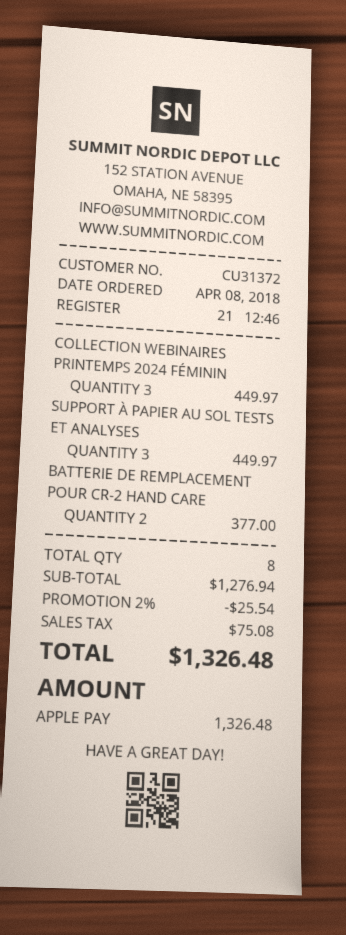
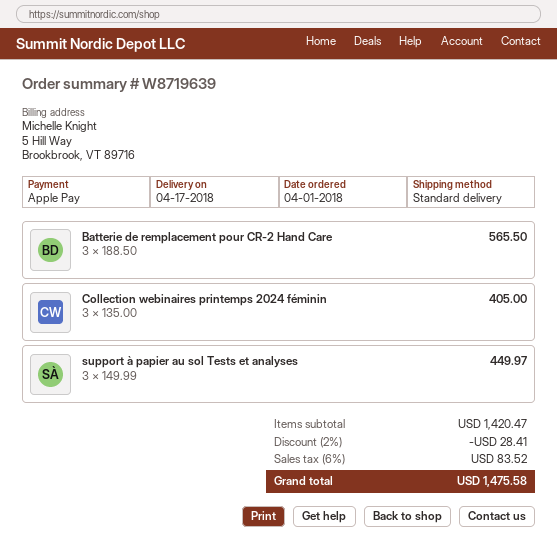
order date: 2018-04-08 -> 2018-04-01
COLLECTION WEBINAIRES PRINTEMPS 2024 FÉMININ: 3 for 449.97 -> 3 for 405.00
BATTERIE DE REMPLACEMENT POUR CR-2 HAND CARE: 2 for 377.00 -> 3 for 565.50
subtotal: 1276.94 -> 1420.47
discount: 2% = 25.54 -> 2% = 28.41
tax: 75.08 -> 83.52
total: 1326.48 -> 1475.58

